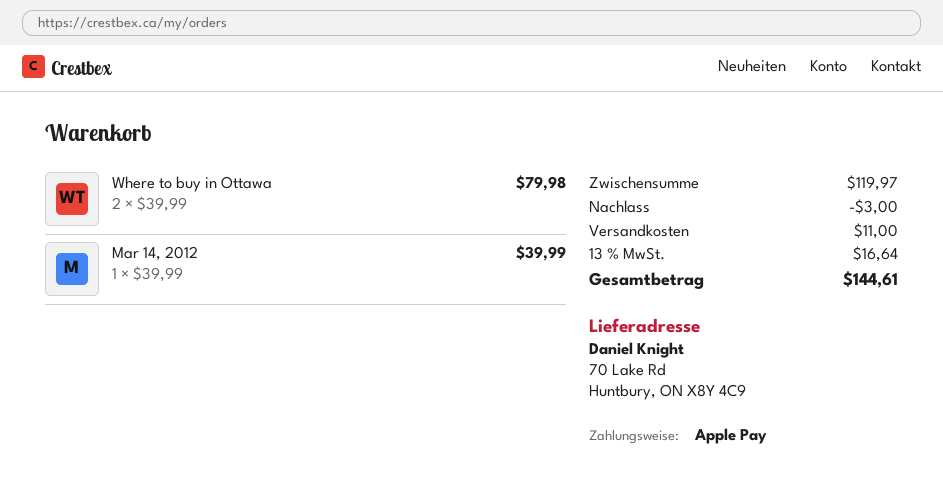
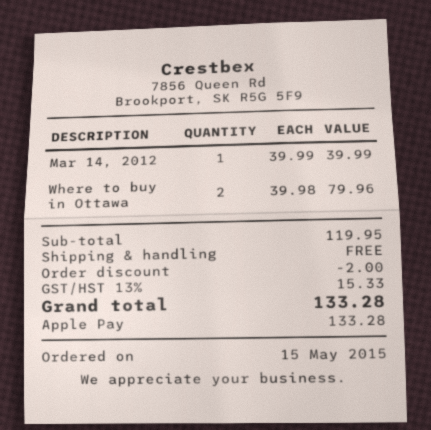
Where to buy in Ottawa: 2 x 39.99 = 79.98 -> 2 x 39.98 = 79.96
subtotal: 119.97 -> 119.95
discount: 3.00 -> 2.00
shipping: 11.00 -> 0.00
tax: 13% = 16.64 -> 13% = 15.33
total: 144.61 -> 133.28

